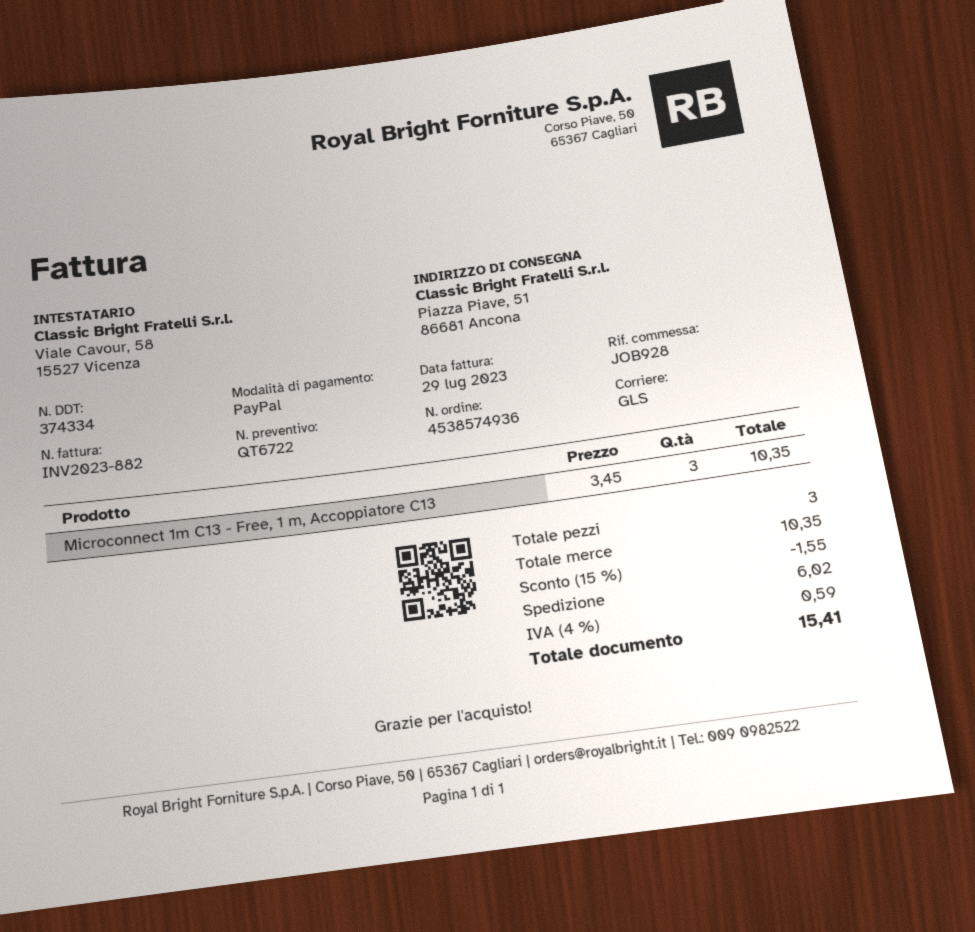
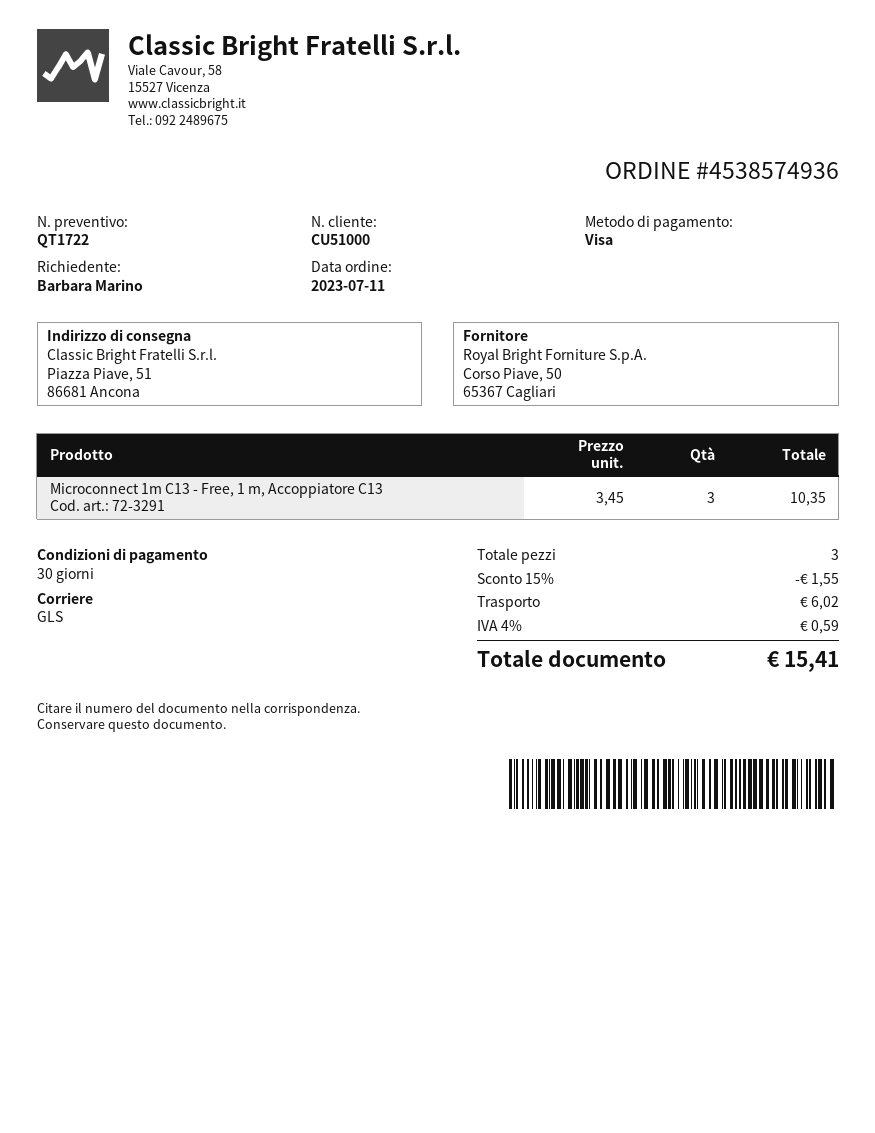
quote number: QT6722 -> QT1722
payment method: PayPal -> Visa

